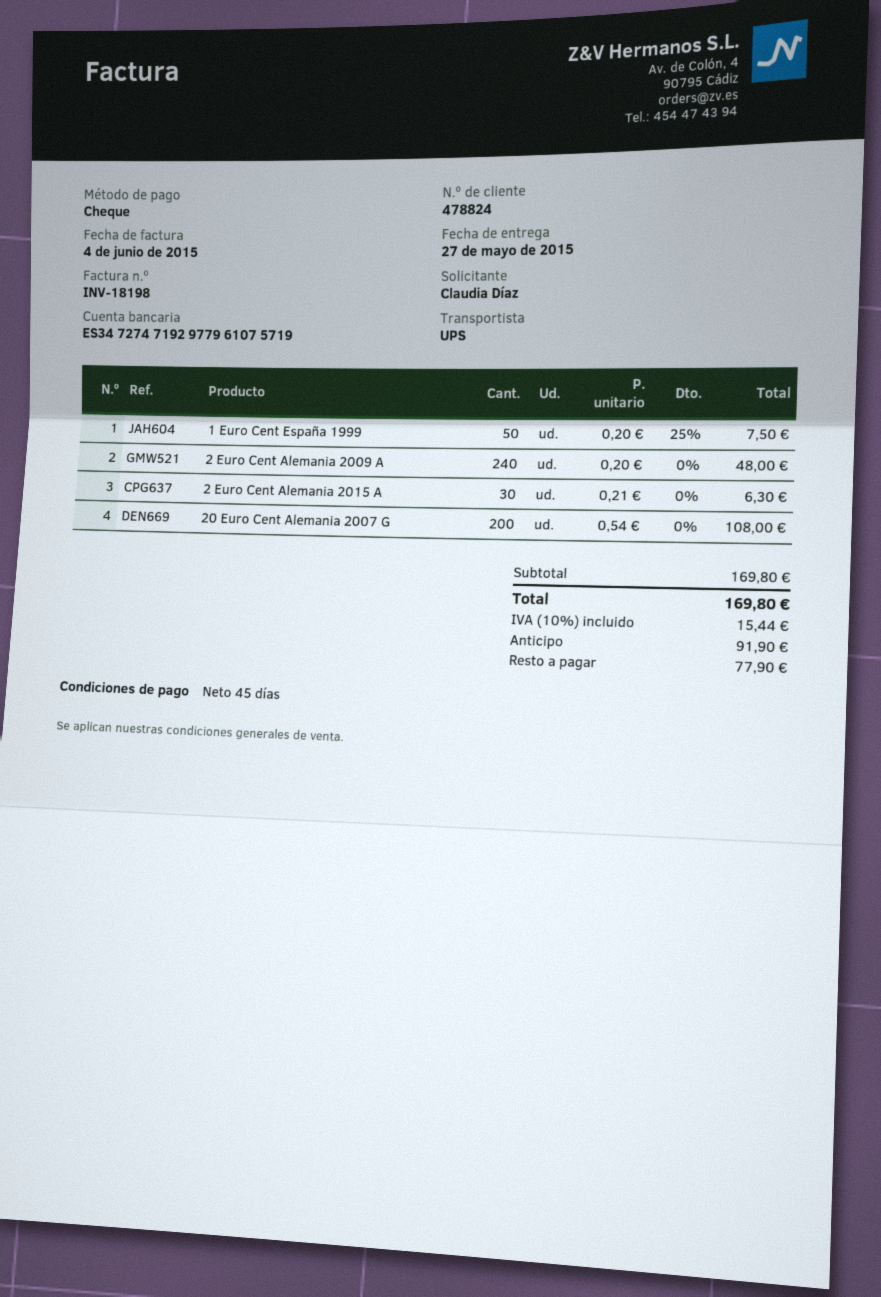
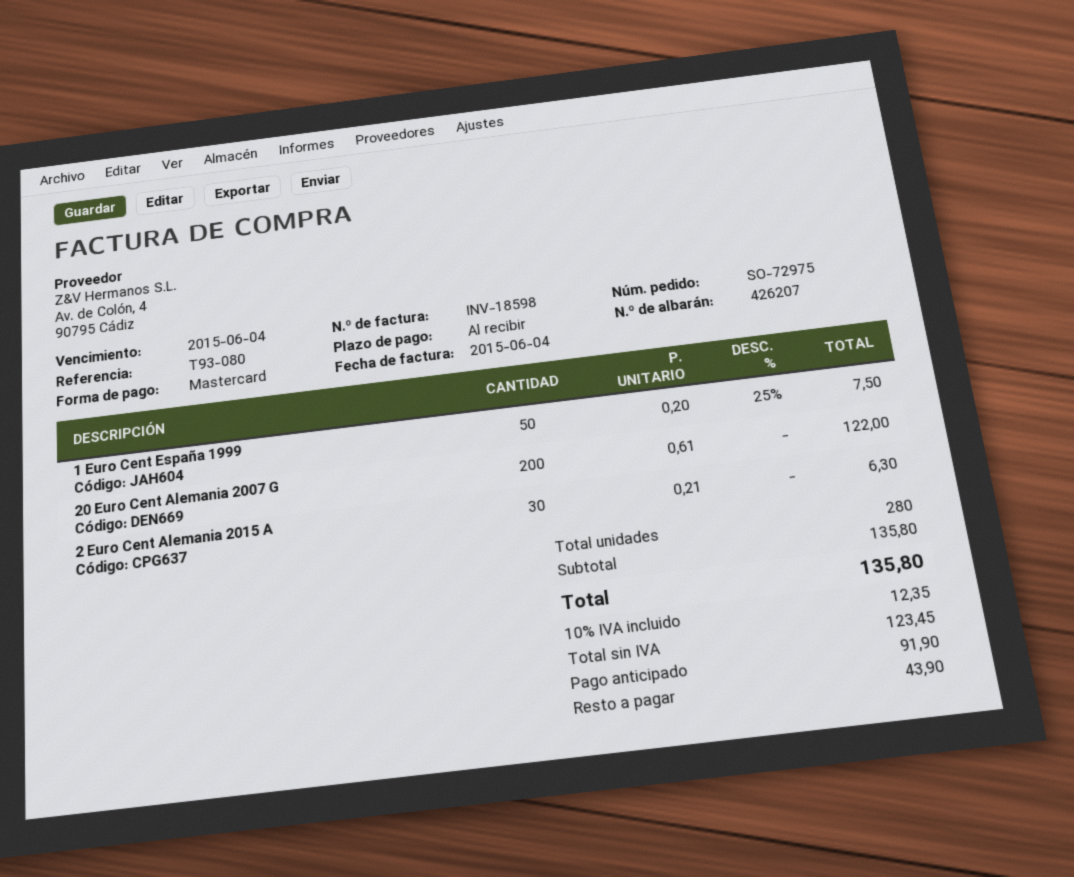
invoice number: INV-18198 -> INV-18598
payment terms: 45 days -> on receipt
payment method: cheque -> Mastercard
2 Euro Cent Alemania 2009 A: 240 x 0.20 = 48.00 -> none
20 Euro Cent Alemania 2007 G: 200 x 0.54 = 108.00 -> 200 x 0.61 = 122.00
subtotal: 169.80 -> 135.80
tax: 10% = 15.44 -> 10% = 12.35
total: 169.80 -> 135.80
balance: 77.90 -> 43.90

